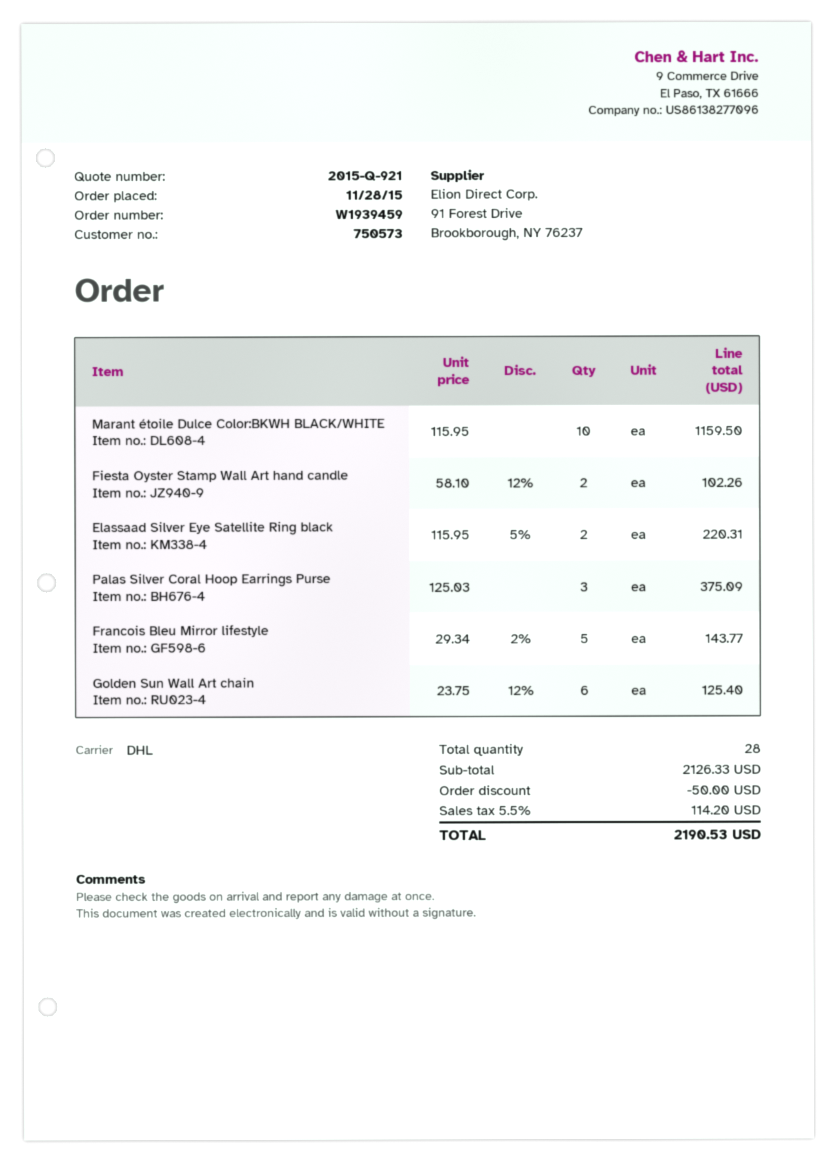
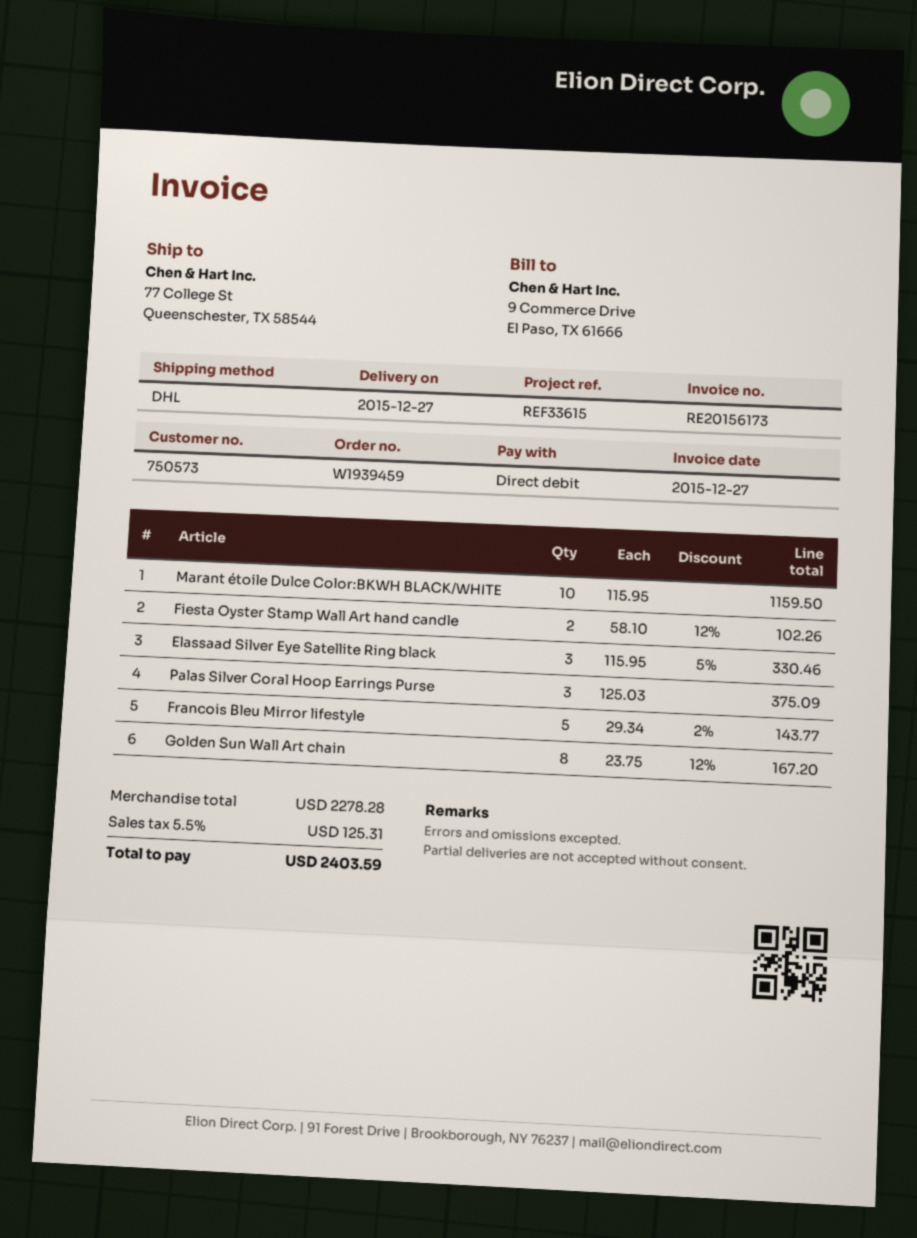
Elassaad Silver Eye Satellite Ring black: 2 x 115.95 - 5% = 220.31 -> 3 x 115.95 - 5% = 330.46
Golden Sun Wall Art chain: 6 x 23.75 - 12% = 125.40 -> 8 x 23.75 - 12% = 167.20
subtotal: 2126.33 -> 2278.28
discount: 50.00 -> none
tax: 5.5% = 114.20 -> 5.5% = 125.31
total: 2190.53 -> 2403.59

